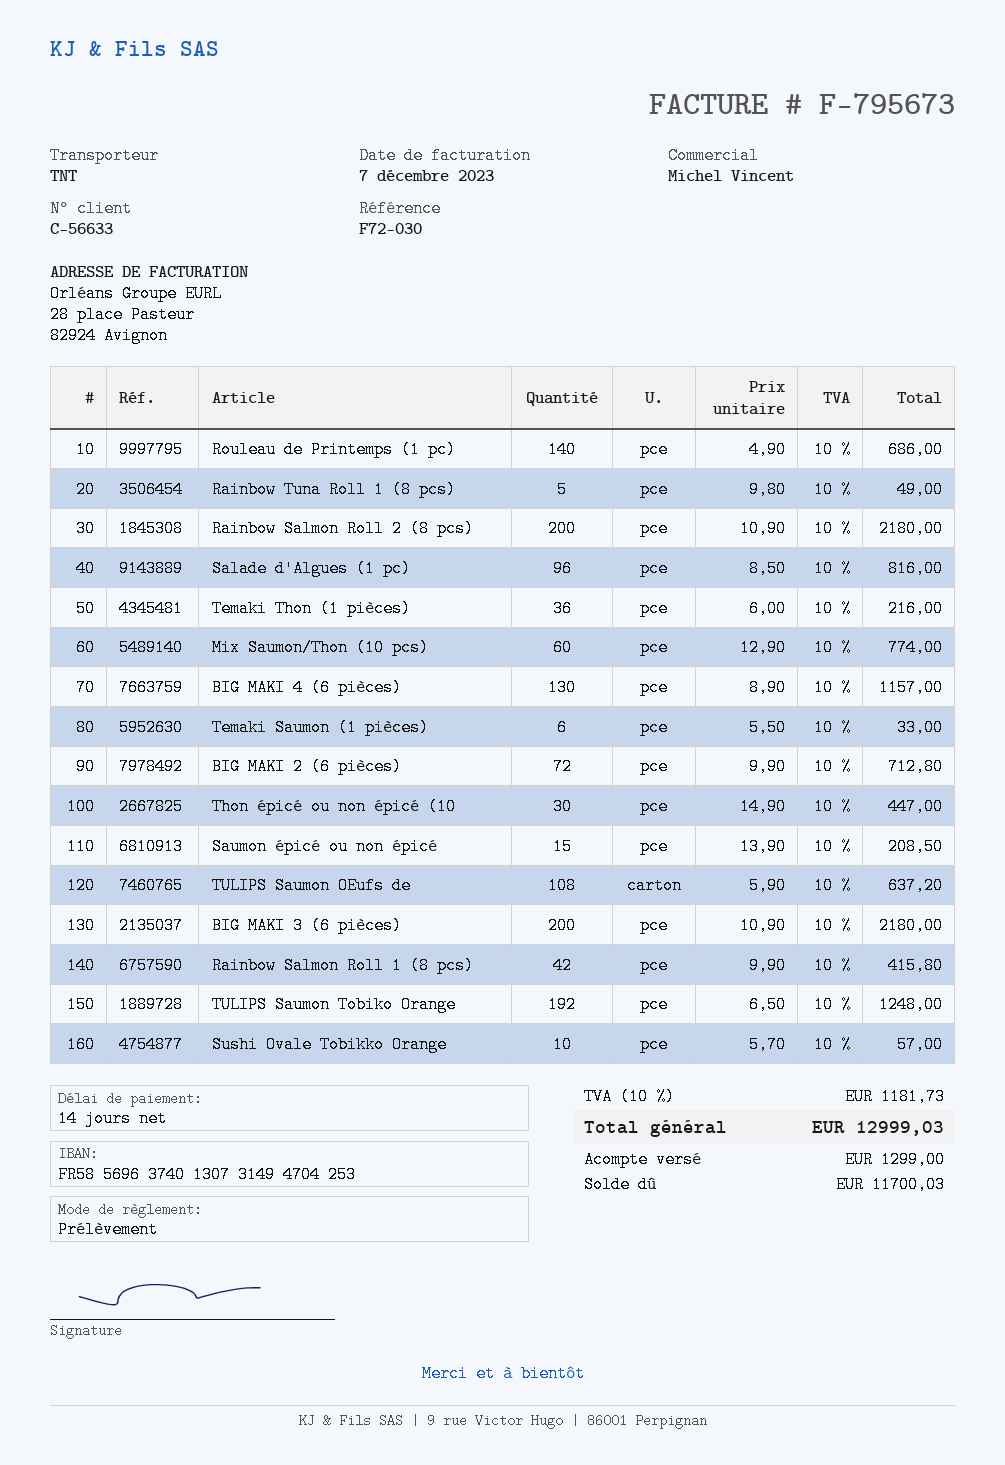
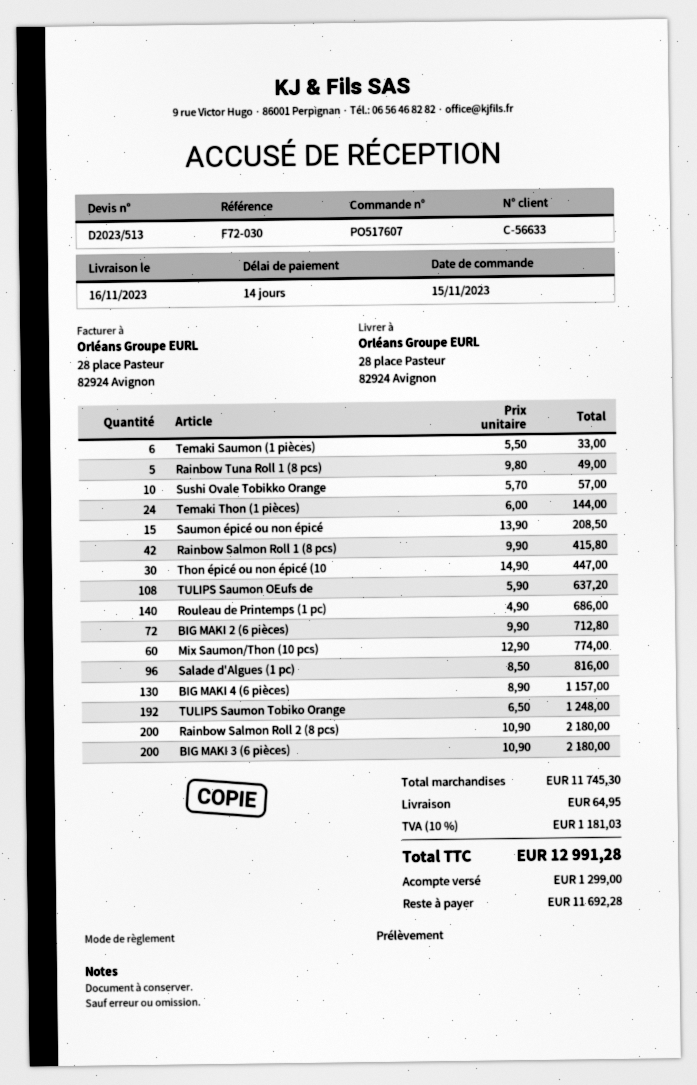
Temaki Thon (1 pièces): 36 x 6.00 = 216.00 -> 24 x 6.00 = 144.00
shipping: none -> 64.95
tax: 10% = 1181.73 -> 10% = 1181.03
total: 12999.03 -> 12991.28
balance: 11700.03 -> 11692.28

